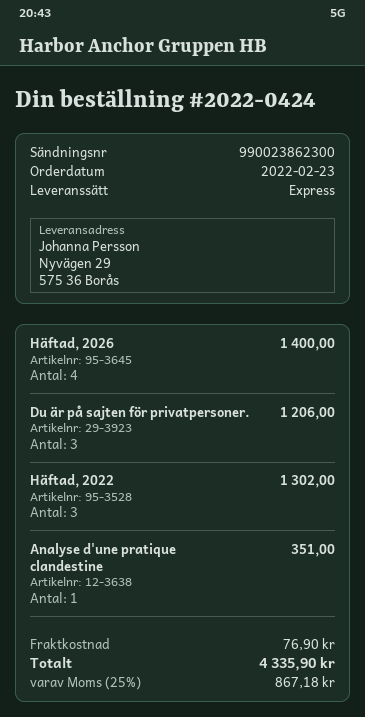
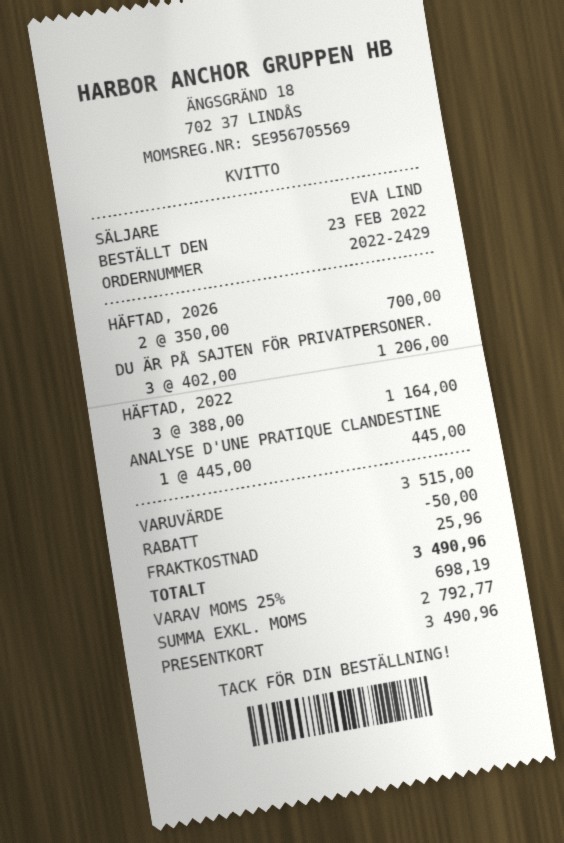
order number: 2022-0424 -> 2022-2429
Häftad, 2026: 4 for 1400.00 -> 2 for 700.00
Häftad, 2022: 3 for 1302.00 -> 3 for 1164.00
Analyse d'une pratique clandestine: 1 for 351.00 -> 1 for 445.00
discount: none -> 50.00
shipping: 76.90 -> 25.96
tax: 25% = 867.18 -> 25% = 698.19
total: 4335.90 -> 3490.96

